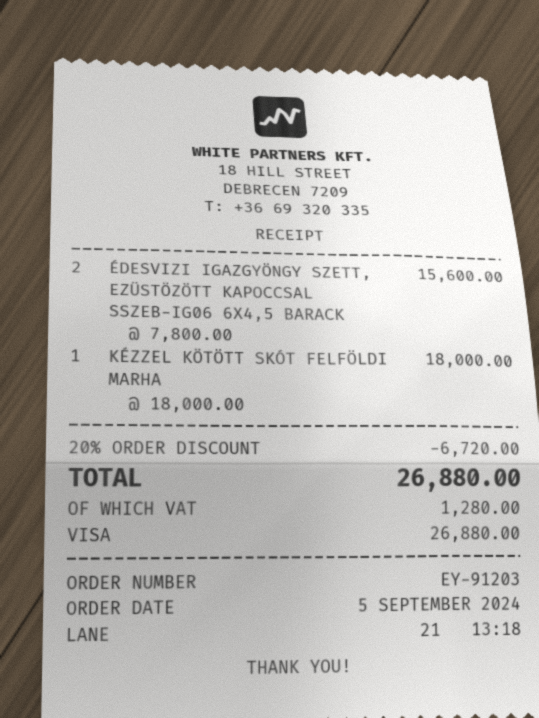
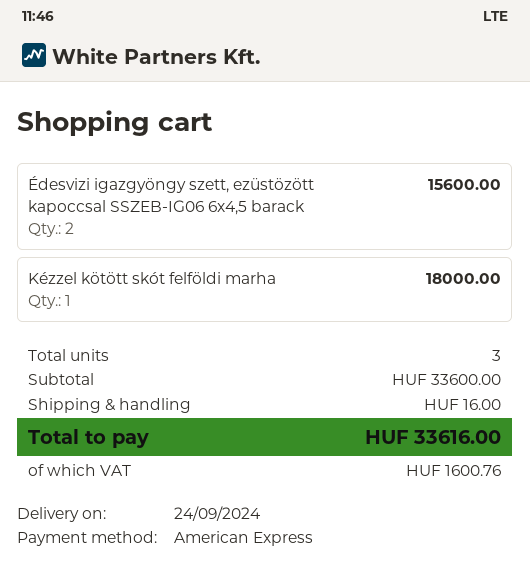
payment method: Visa -> American Express
discount: 20% = 6720.00 -> none
shipping: none -> 16.00
tax: 1280.00 -> 1600.76
total: 26880.00 -> 33616.00

